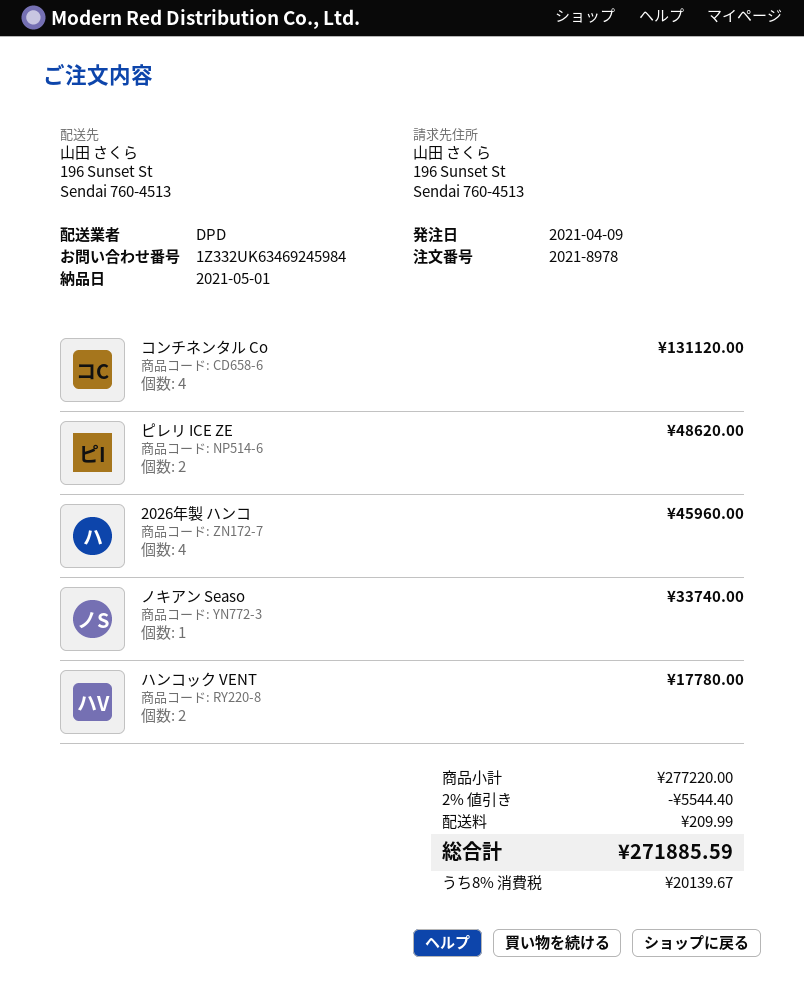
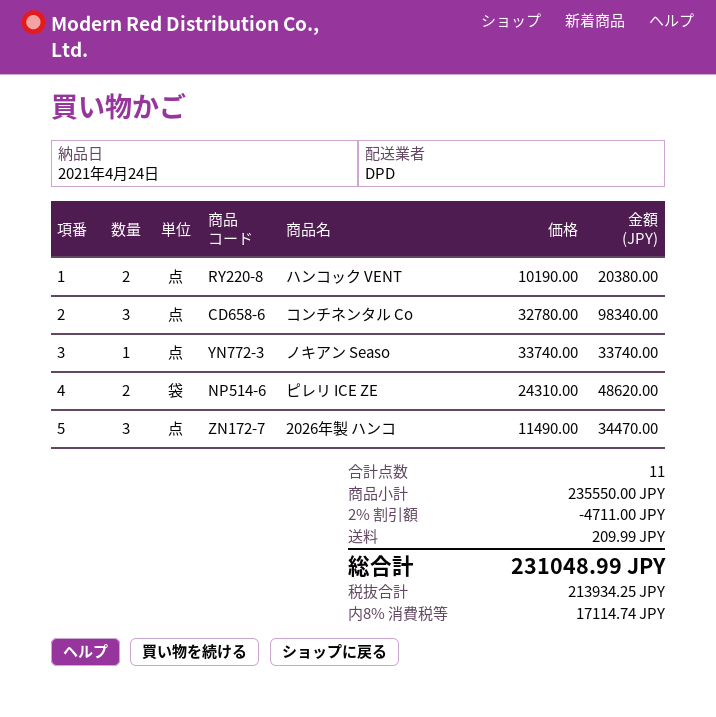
delivery date: 2021-05-01 -> 2021-04-24
コンチネンタル Co: 4 for 131120.00 -> 3 for 98340.00
2026年製 ハンコ: 4 for 45960.00 -> 3 for 34470.00
ハンコック VENT: 2 for 17780.00 -> 2 for 20380.00
subtotal: 277220.00 -> 235550.00
discount: 2% = 5544.40 -> 2% = 4711.00
tax: 8% = 20139.67 -> 8% = 17114.74
total: 271885.59 -> 231048.99

